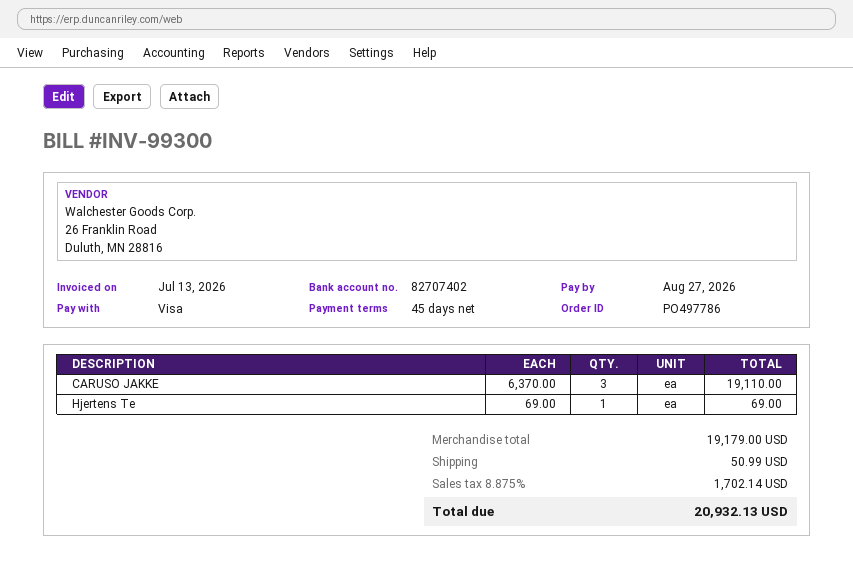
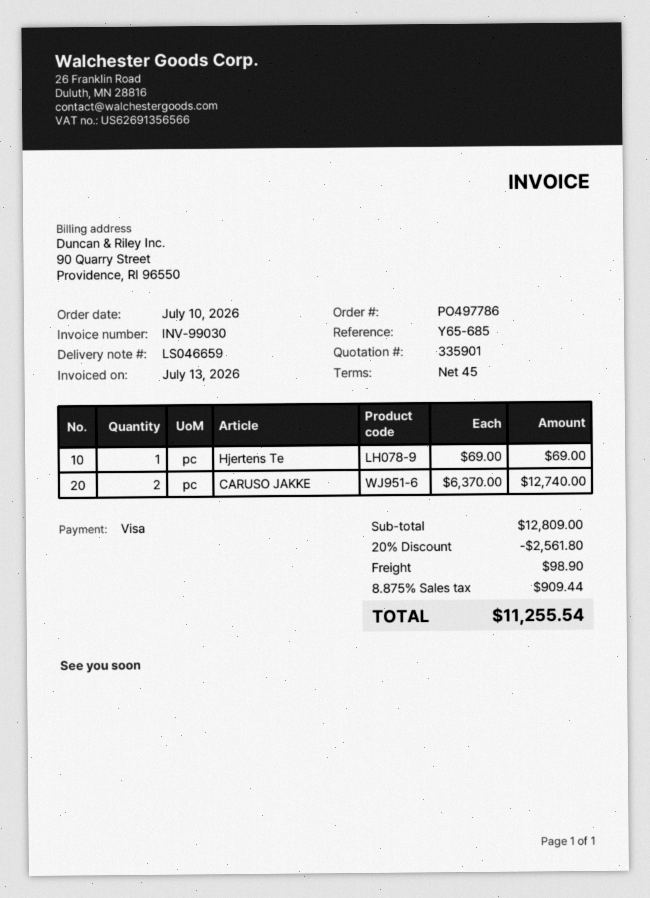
invoice number: INV-99300 -> INV-99030
CARUSO JAKKE: 3 x 6370.00 = 19110.00 -> 2 x 6370.00 = 12740.00
subtotal: 19179.00 -> 12809.00
discount: none -> 20% = 2561.80
shipping: 50.99 -> 98.90
tax: 8.875% = 1702.14 -> 8.875% = 909.44
total: 20932.13 -> 11255.54

